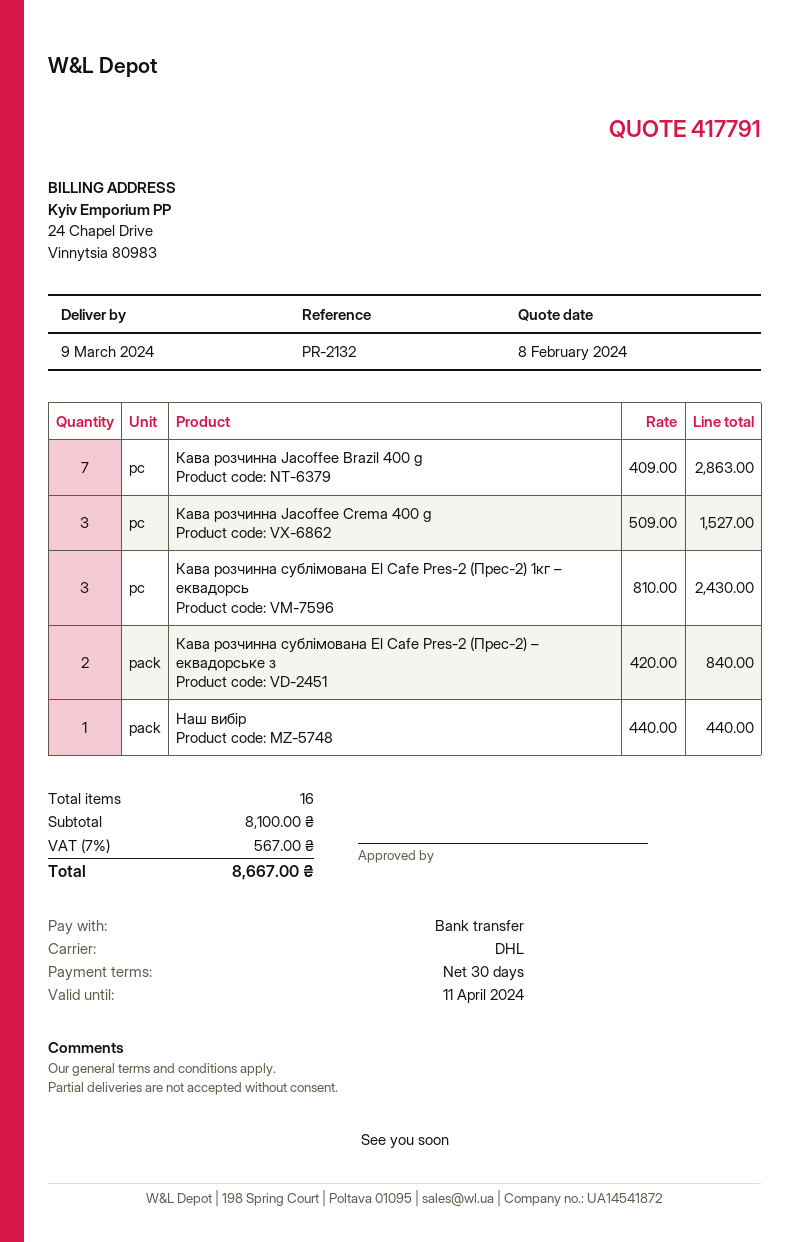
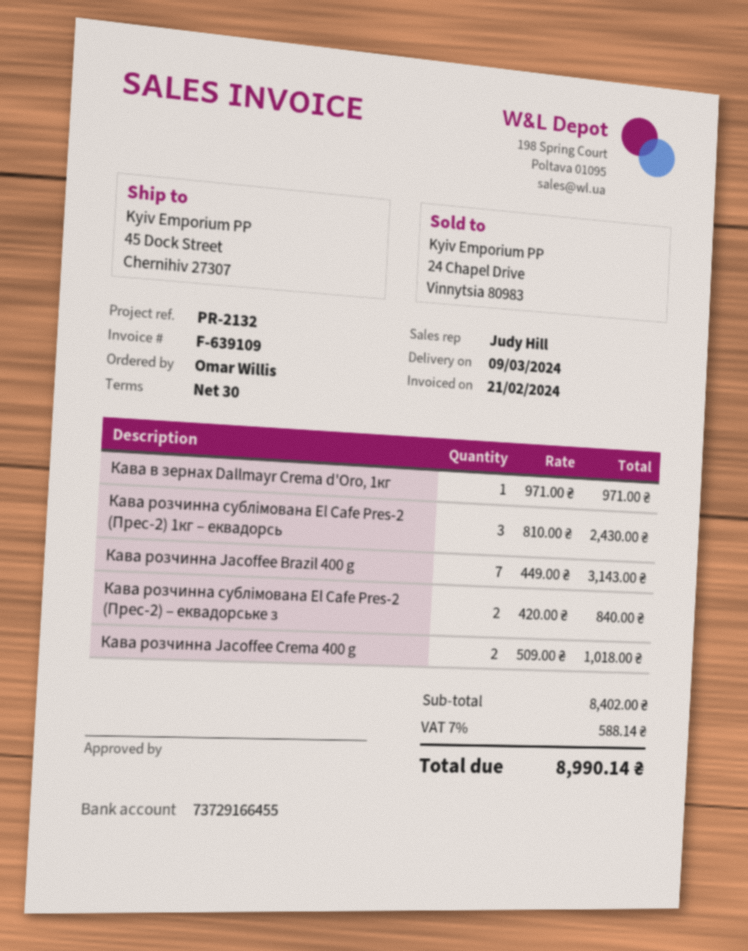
Кава розчинна Jacoffee Brazil 400 g: 7 x 409.00 = 2863.00 -> 7 x 449.00 = 3143.00
Кава розчинна Jacoffee Crema 400 g: 3 x 509.00 = 1527.00 -> 2 x 509.00 = 1018.00
Наш вибір: 1 x 440.00 = 440.00 -> none
Кава в зернах Dallmayr Crema d'Oro, 1кг: none -> 1 x 971.00 = 971.00
subtotal: 8100.00 -> 8402.00
tax: 7% = 567.00 -> 7% = 588.14
total: 8667.00 -> 8990.14

